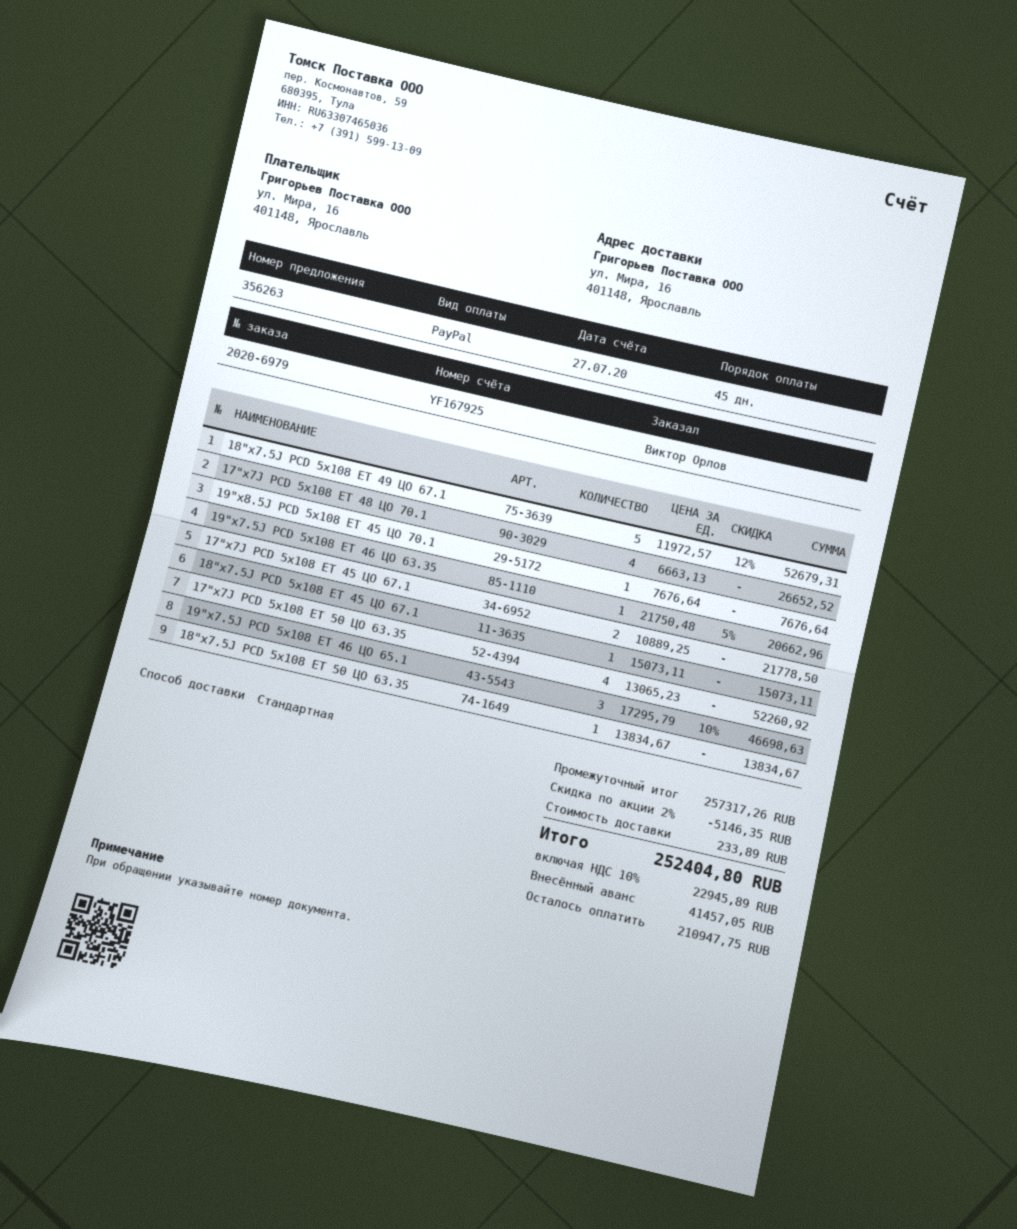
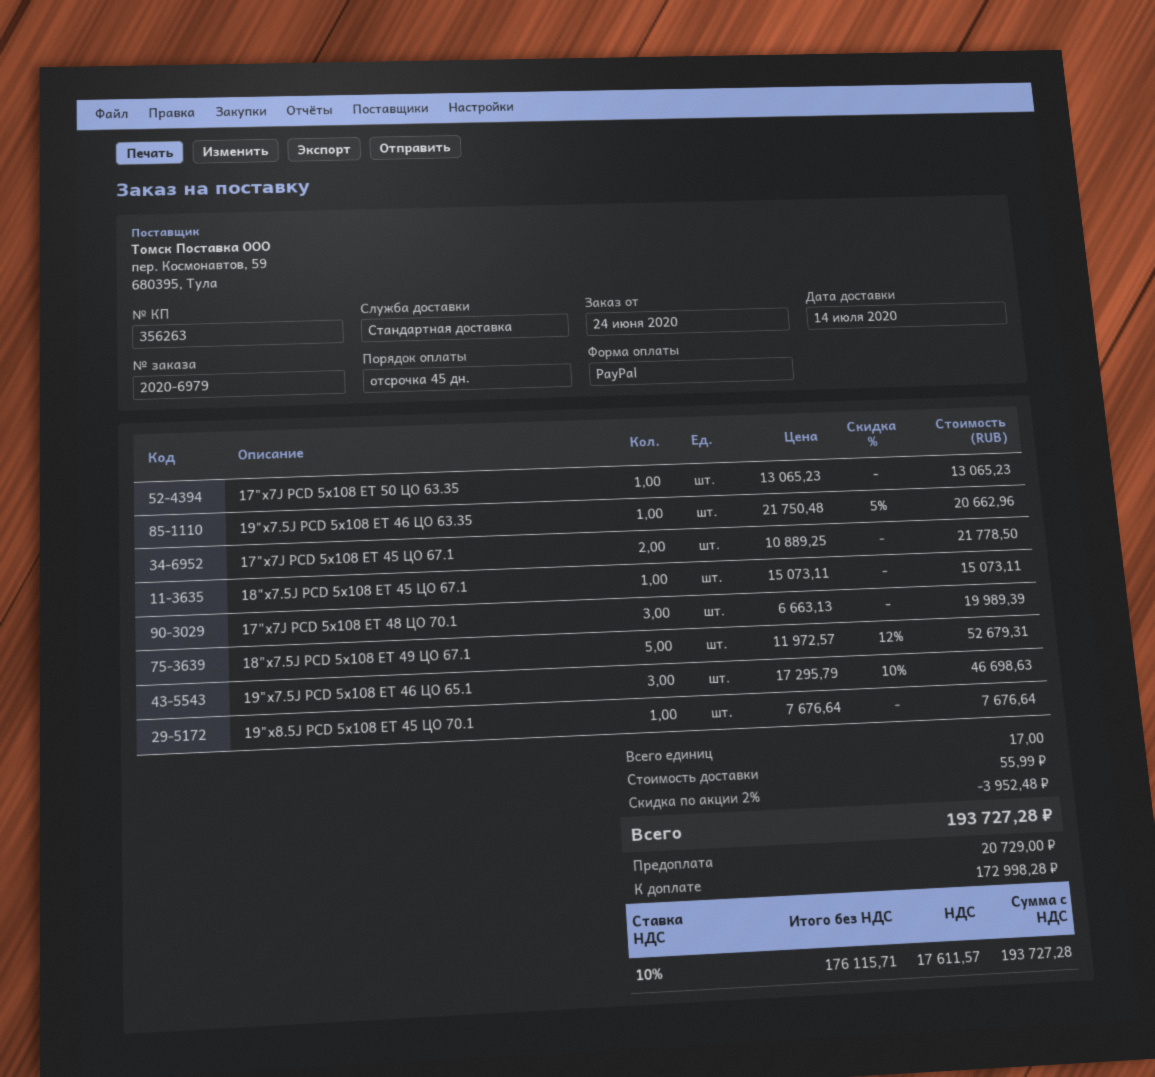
17"x7J PCD 5x108 ЕТ 48 ЦО 70.1: 4 x 6663.13 = 26652.52 -> 3 x 6663.13 = 19989.39
17"x7J PCD 5x108 ЕТ 50 ЦО 63.35: 4 x 13065.23 = 52260.92 -> 1 x 13065.23 = 13065.23
18"x7.5J PCD 5x108 ЕТ 50 ЦО 63.35: 1 x 13834.67 = 13834.67 -> none
discount: 2% = 5146.35 -> 2% = 3952.48
shipping: 233.89 -> 55.99
tax: 10% = 22945.89 -> 10% = 17611.57
total: 252404.80 -> 193727.28
deposit: 41457.05 -> 20729.00
balance: 210947.75 -> 172998.28

